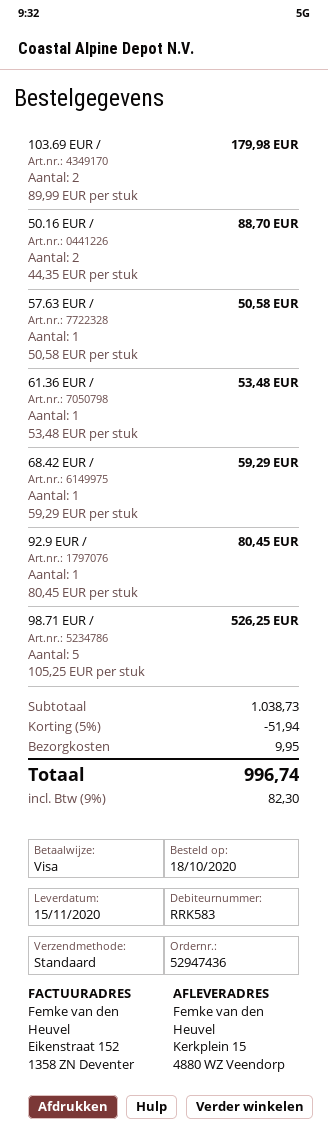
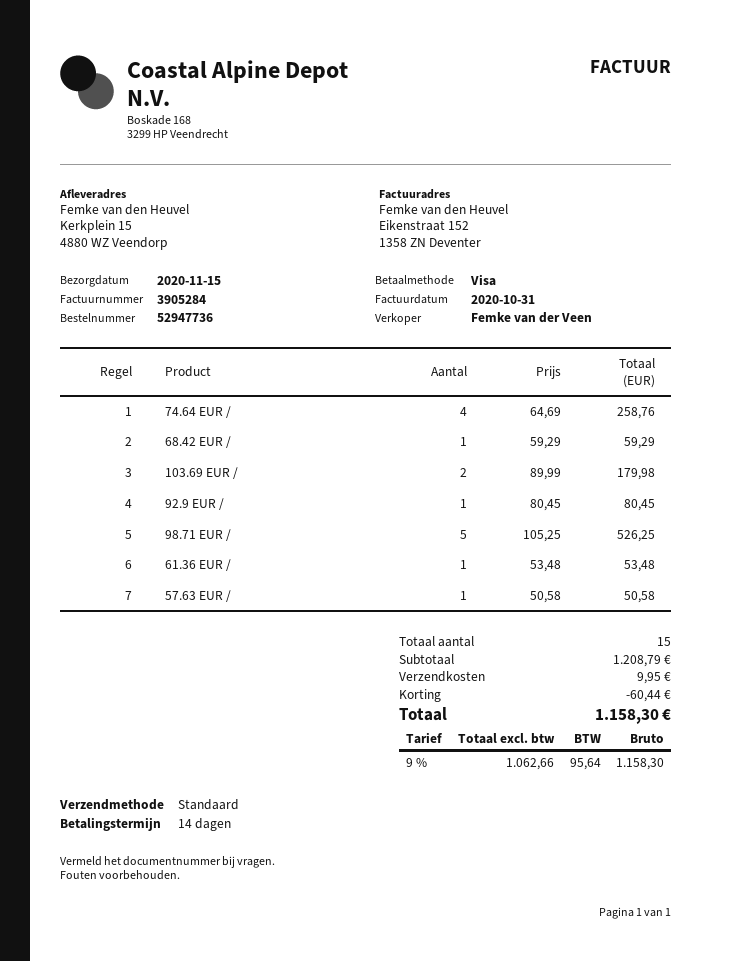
order number: 52947436 -> 52947736
50.16 EUR /: 2 x 44.35 = 88.70 -> none
74.64 EUR /: none -> 4 x 64.69 = 258.76
subtotal: 1038.73 -> 1208.79
discount: 51.94 -> 60.44
tax: 9% = 82.30 -> 9% = 95.64
total: 996.74 -> 1158.30

